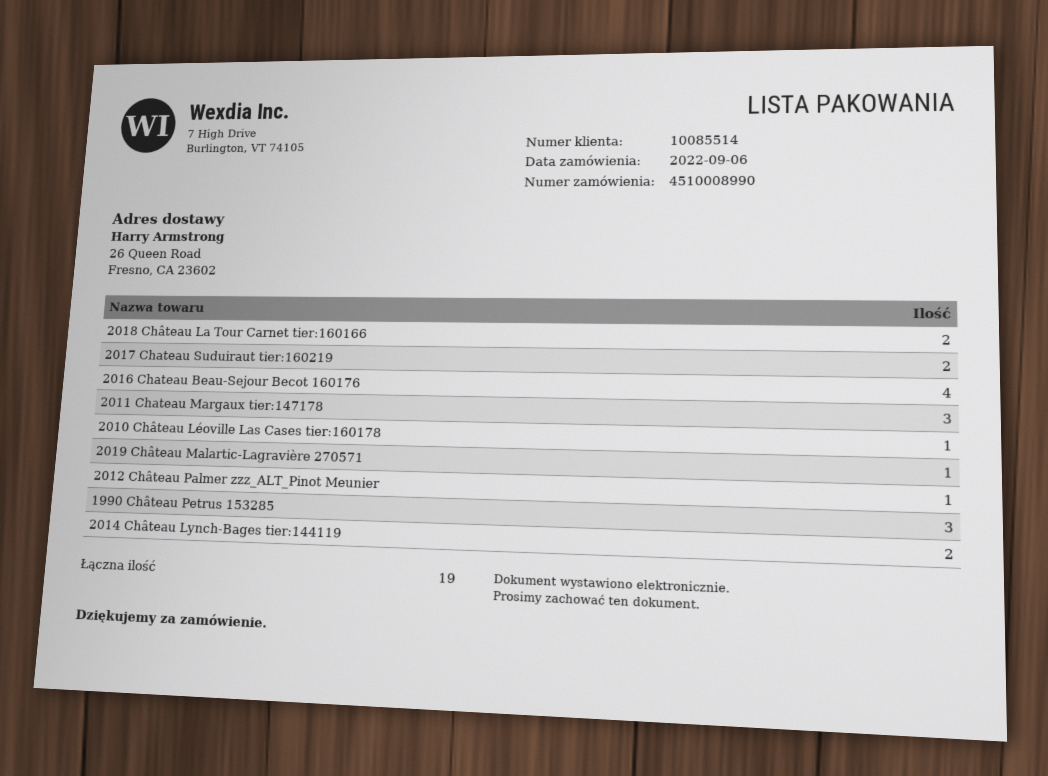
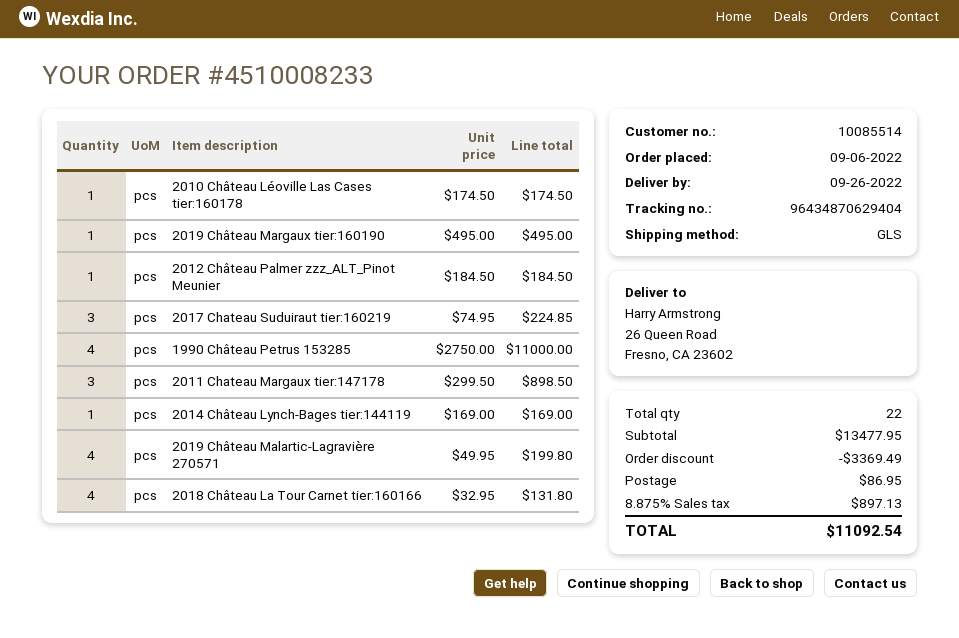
order number: 4510008990 -> 4510008233
2018 Château La Tour Carnet tier:160166: 2 -> 4
2017 Chateau Suduiraut tier:160219: 2 -> 3
2016 Chateau Beau-Sejour Becot 160176: 4 -> none
2019 Château Malartic-Lagravière 270571: 1 -> 4
1990 Château Petrus 153285: 3 -> 4
2014 Château Lynch-Bages tier:144119: 2 -> 1
2019 Château Margaux tier:160190: none -> 1
total quantity: 19 -> 22

